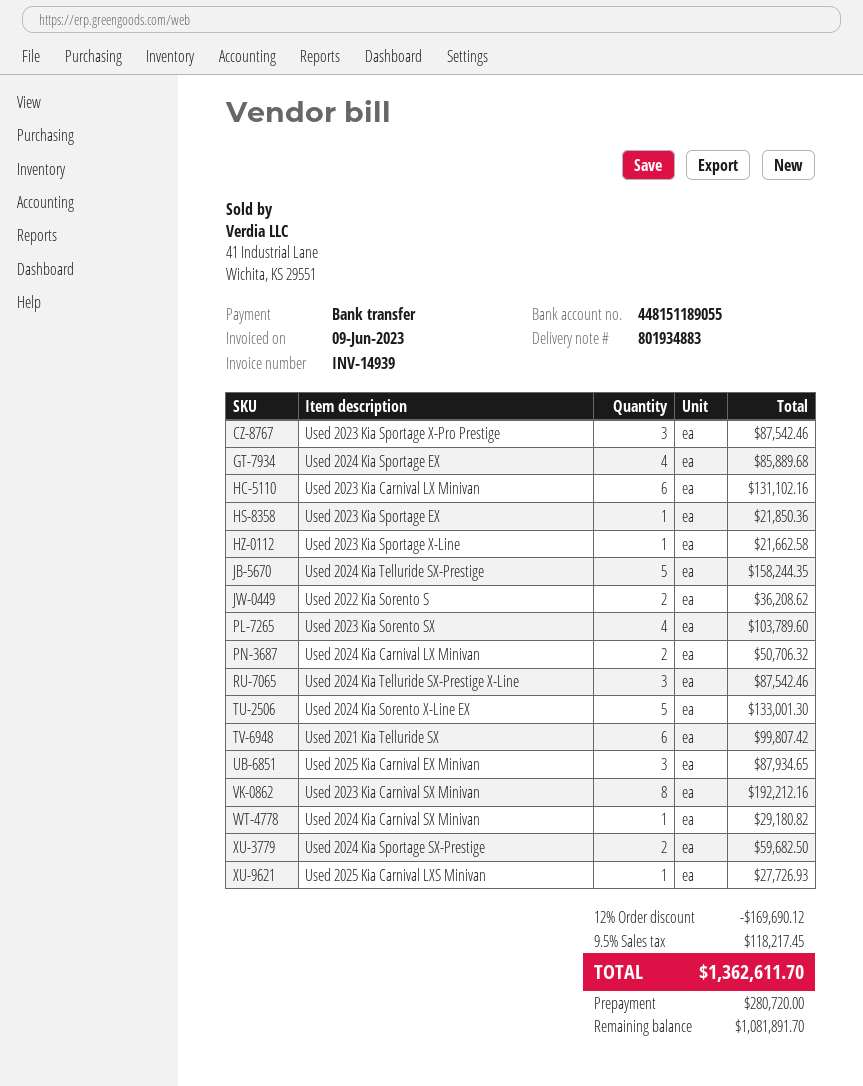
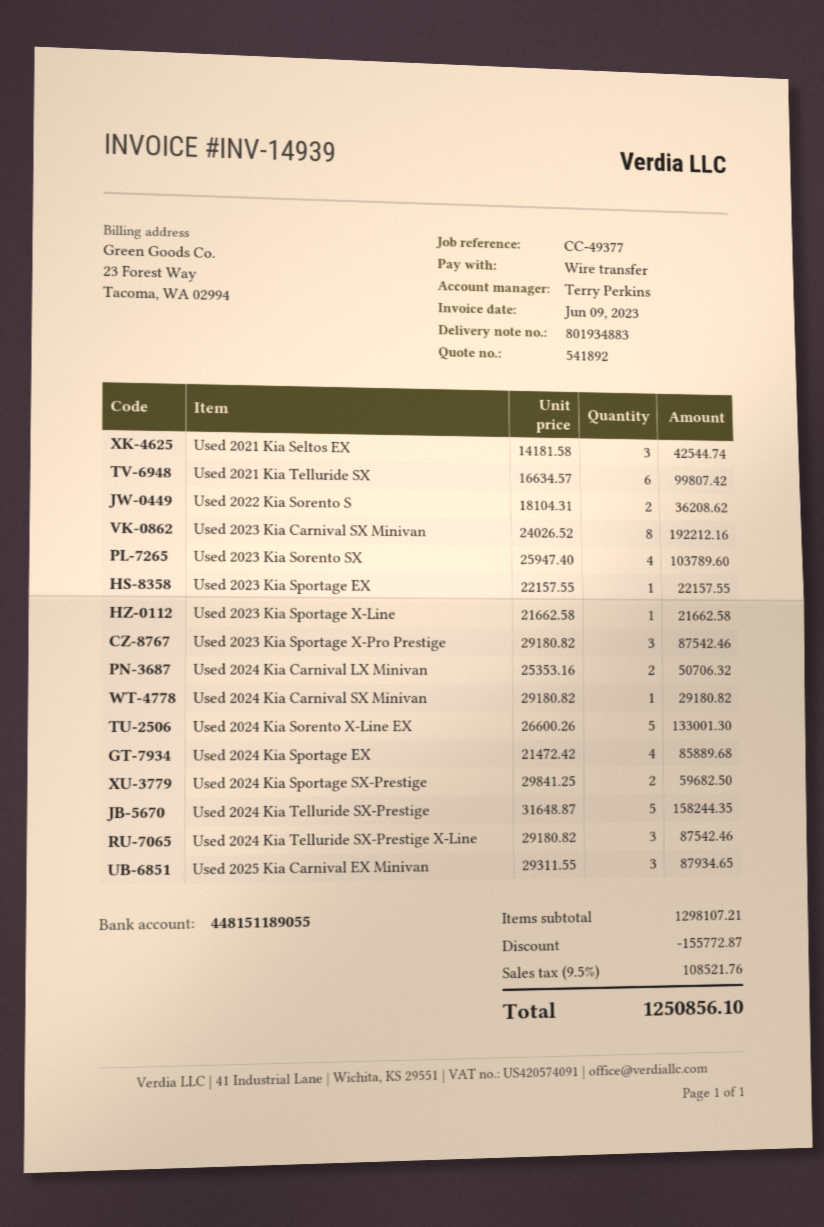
Used 2023 Kia Carnival LX Minivan: 6 for 131102.16 -> none
Used 2023 Kia Sportage EX: 1 for 21850.36 -> 1 for 22157.55
Used 2025 Kia Carnival LXS Minivan: 1 for 27726.93 -> none
Used 2021 Kia Seltos EX: none -> 3 for 42544.74
discount: 169690.12 -> 155772.87
tax: 9.5% = 118217.45 -> 9.5% = 108521.76
total: 1362611.70 -> 1250856.10

